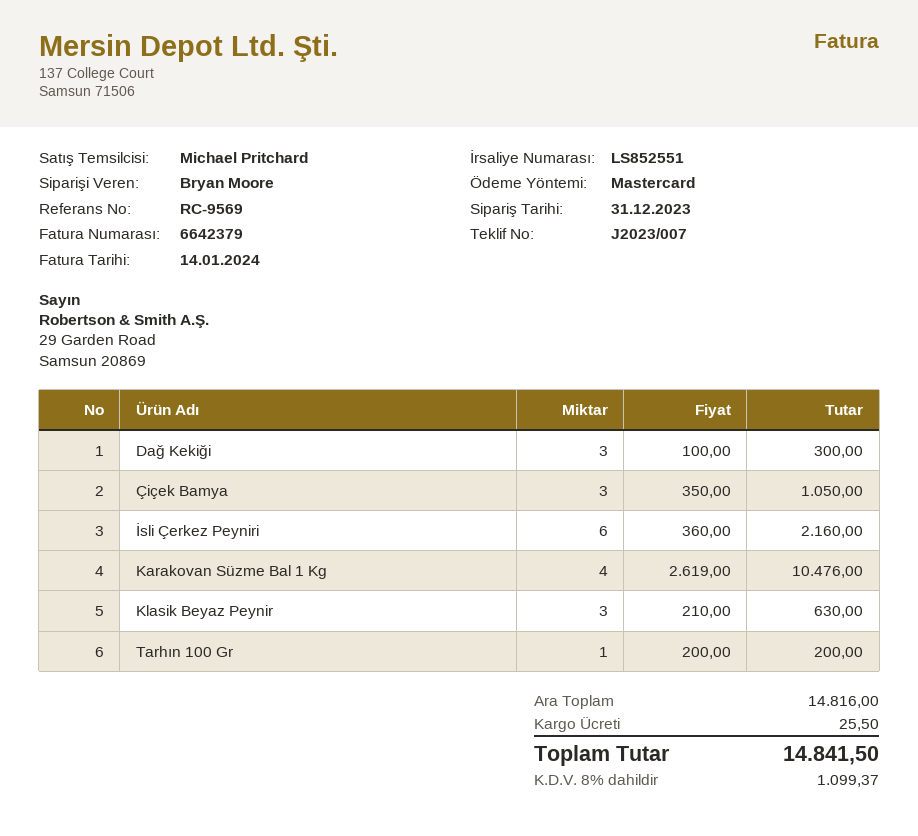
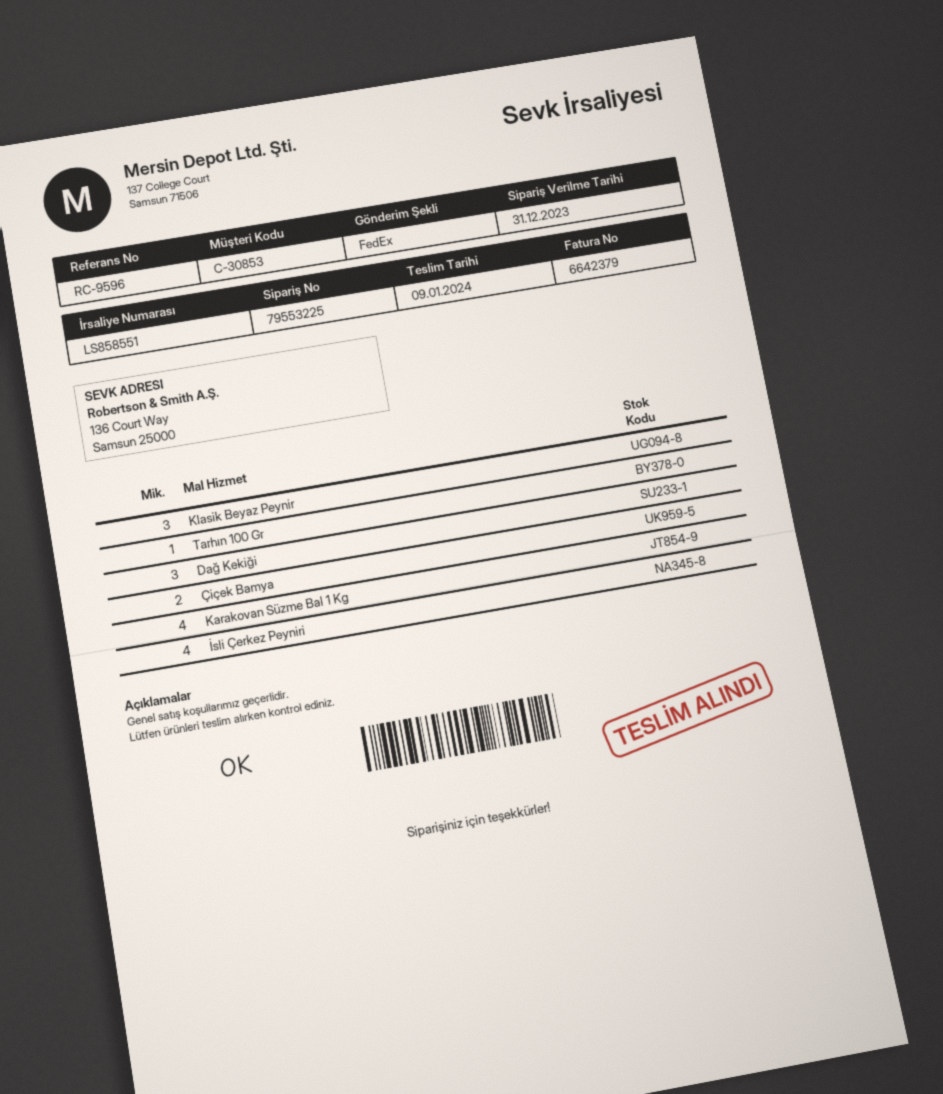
delivery note number: LS852551 -> LS858551
reference: RC-9569 -> RC-9596
Çiçek Bamya: 3 -> 2
İsli Çerkez Peyniri: 6 -> 4

